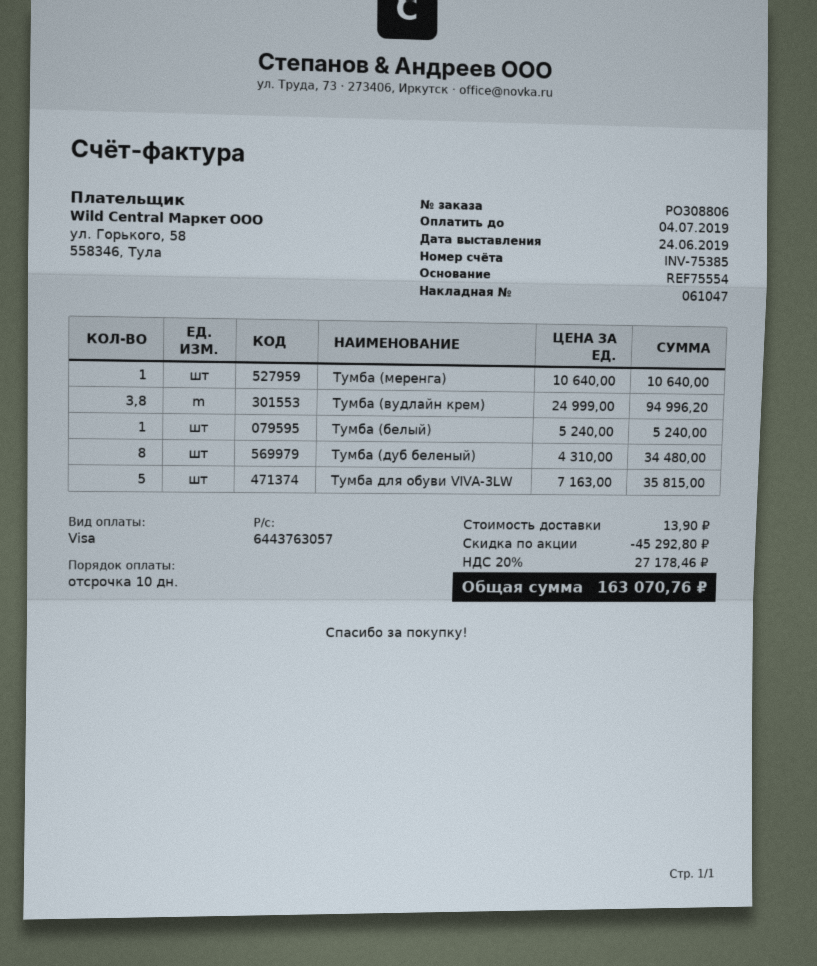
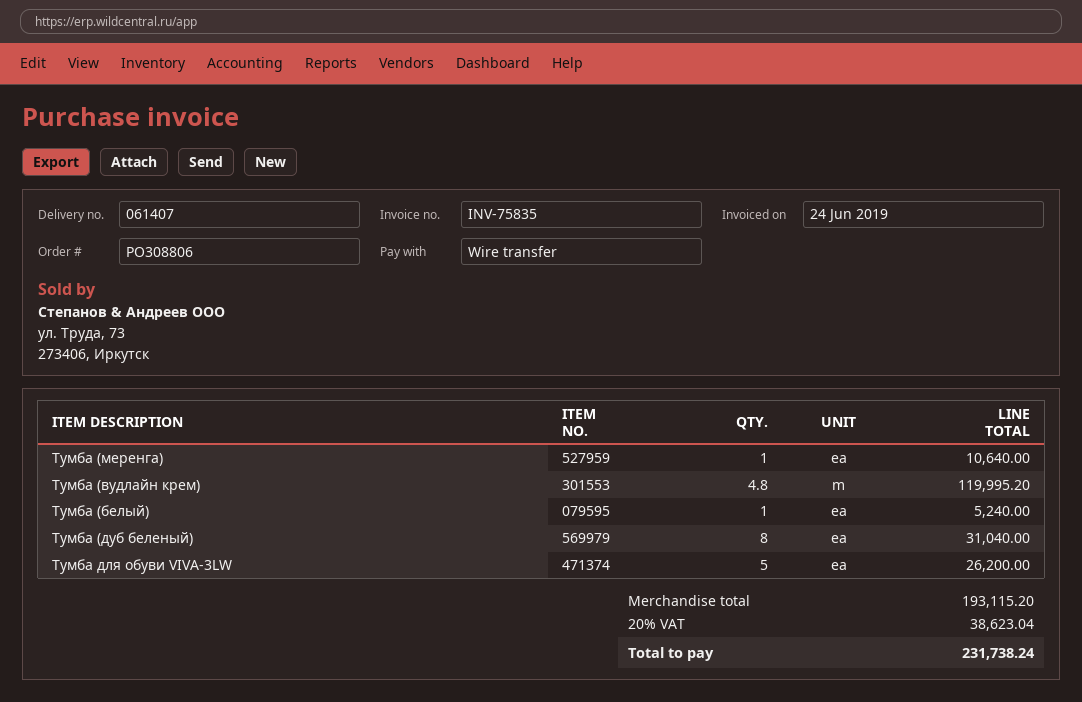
delivery note number: 061047 -> 061407
invoice number: INV-75385 -> INV-75835
payment method: Visa -> bank transfer
Тумба (вудлайн крем): 3.8 for 94996.20 -> 4.8 for 119995.20
Тумба (дуб беленый): 8 for 34480.00 -> 8 for 31040.00
Тумба для обуви VIVA-3LW: 5 for 35815.00 -> 5 for 26200.00
discount: 45292.80 -> none
shipping: 13.90 -> none
tax: 20% = 27178.46 -> 20% = 38623.04
total: 163070.76 -> 231738.24

